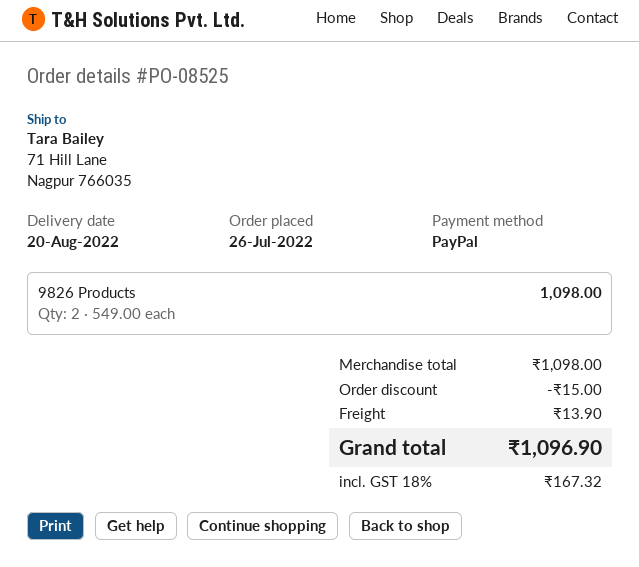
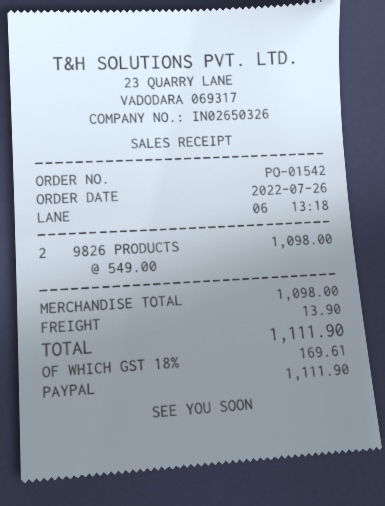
order number: PO-08525 -> PO-01542
discount: 15.00 -> none
tax: 18% = 167.32 -> 18% = 169.61
total: 1096.90 -> 1111.90

